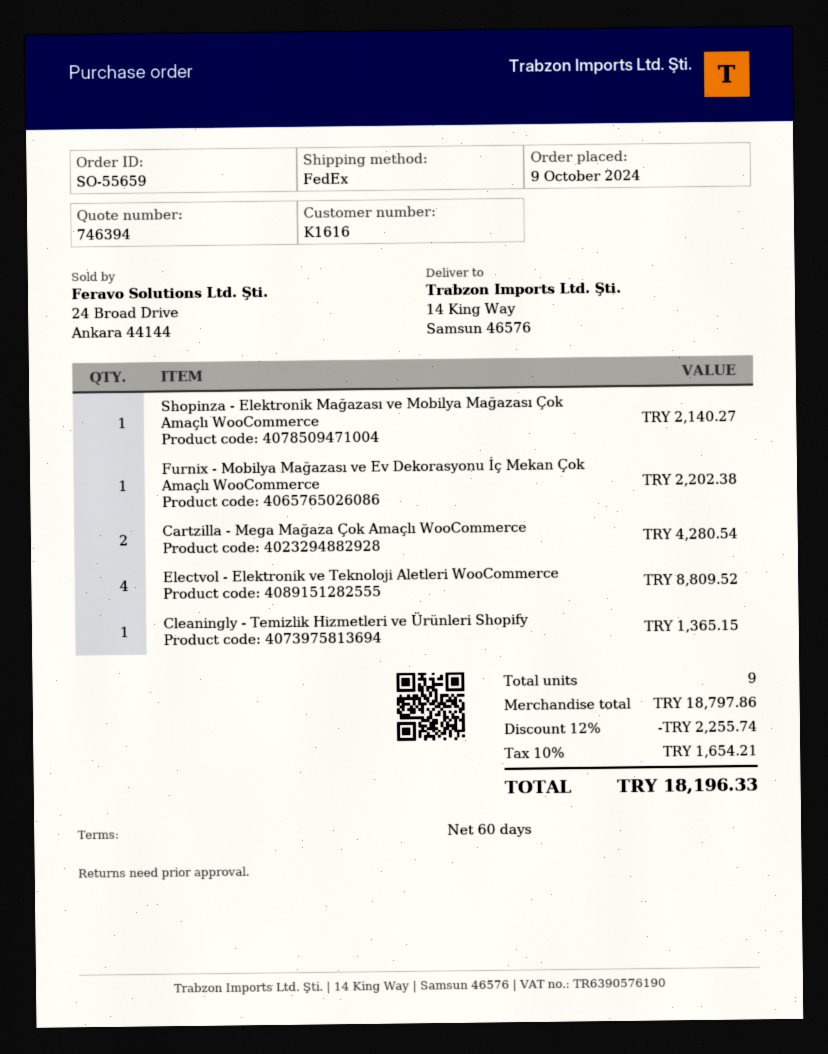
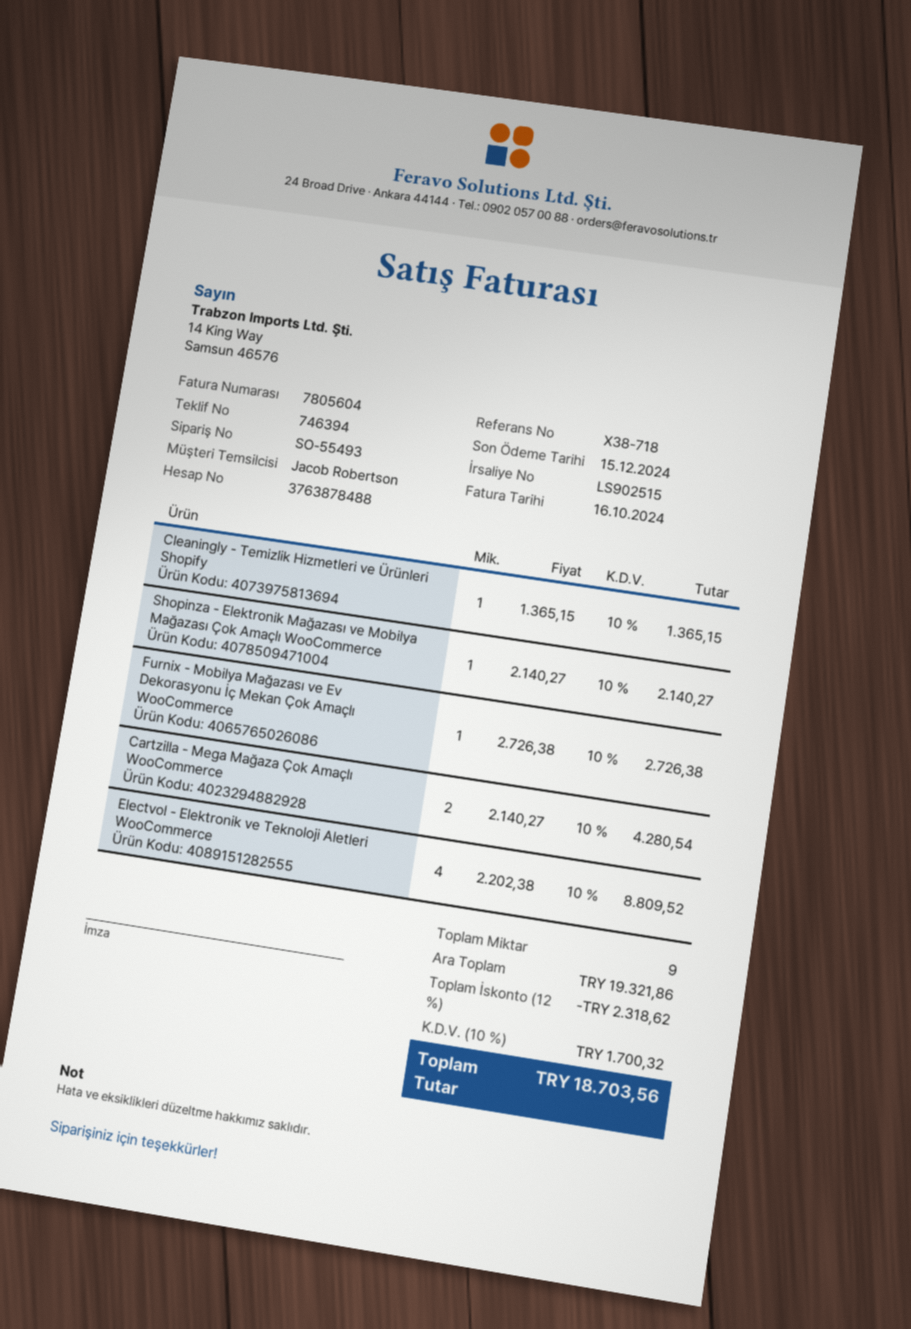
order number: SO-55659 -> SO-55493
Furnix - Mobilya Mağazası ve Ev Dekorasyonu İç Mekan Çok Amaçlı WooCommerce: 1 for 2202.38 -> 1 for 2726.38
subtotal: 18797.86 -> 19321.86
discount: 12% = 2255.74 -> 12% = 2318.62
tax: 10% = 1654.21 -> 10% = 1700.32
total: 18196.33 -> 18703.56

